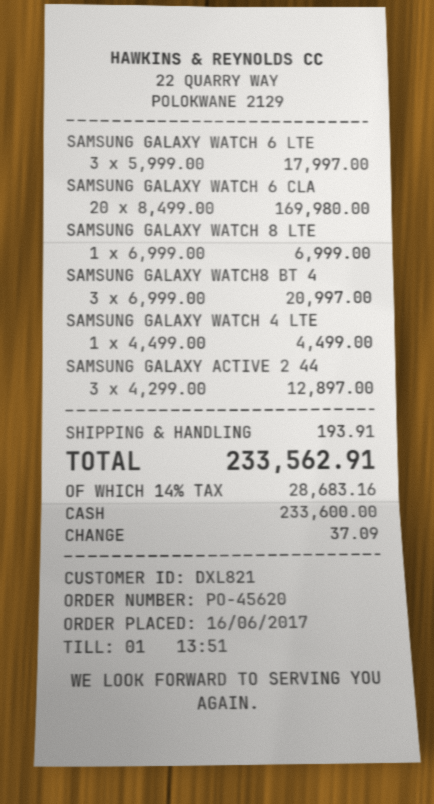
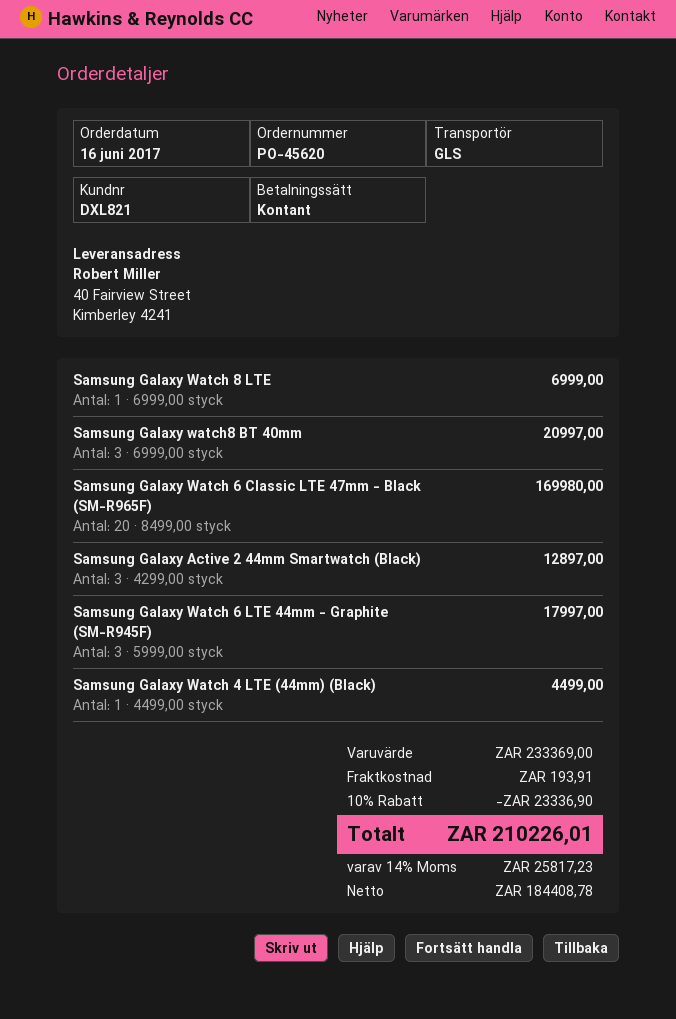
discount: none -> 10% = 23336.90
tax: 14% = 28683.16 -> 14% = 25817.23
total: 233562.91 -> 210226.01

